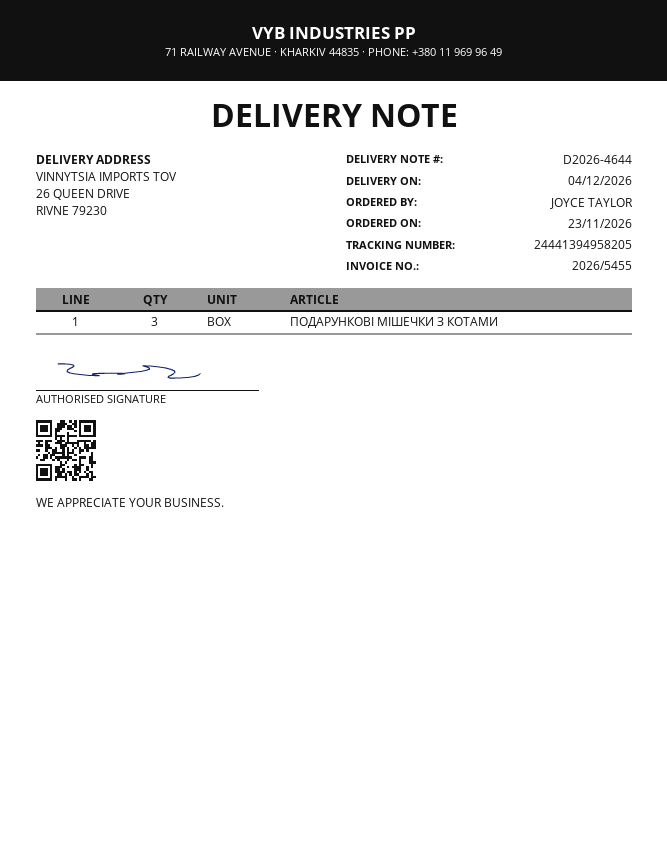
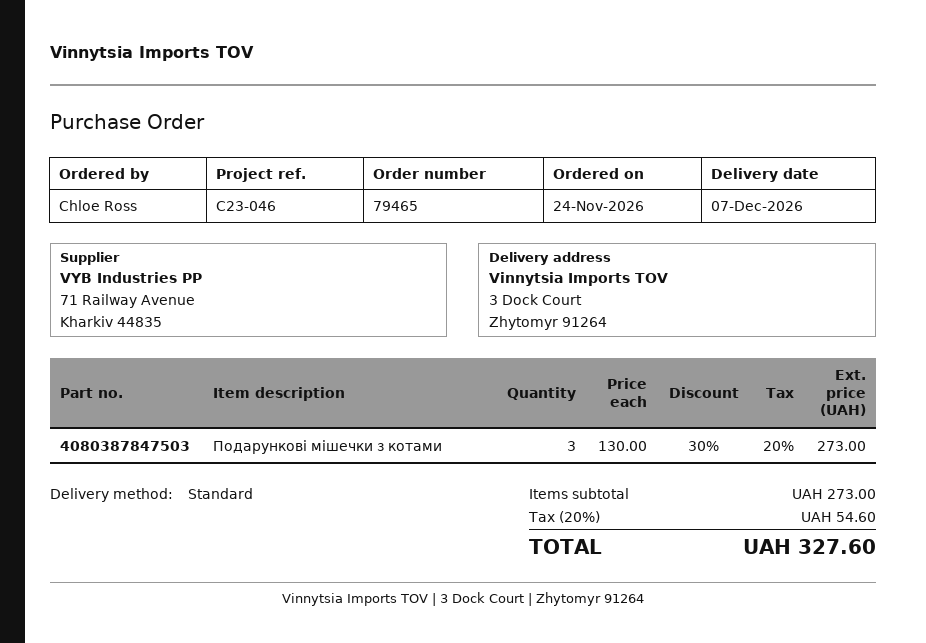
order date: 2026-11-23 -> 2026-11-24
delivery date: 2026-12-04 -> 2026-12-07
ordered by: JOYCE TAYLOR -> Chloe Ross
ship to: 26 QUEEN DRIVE, RIVNE 79230 -> 3 Dock Court, Zhytomyr 91264

